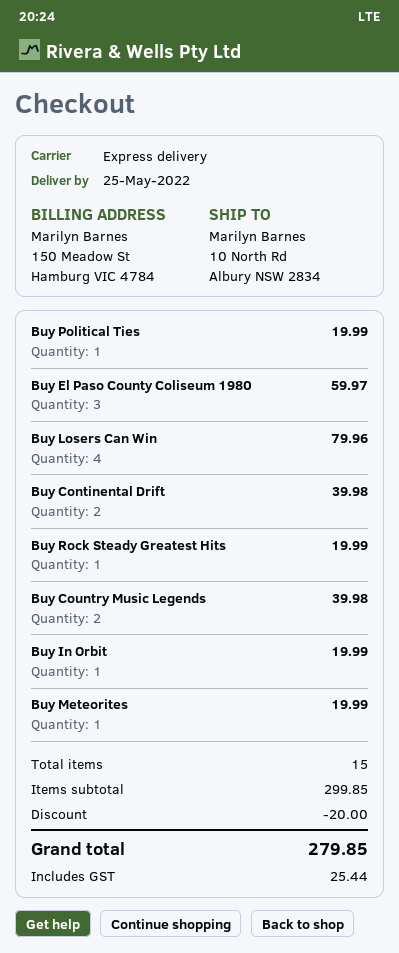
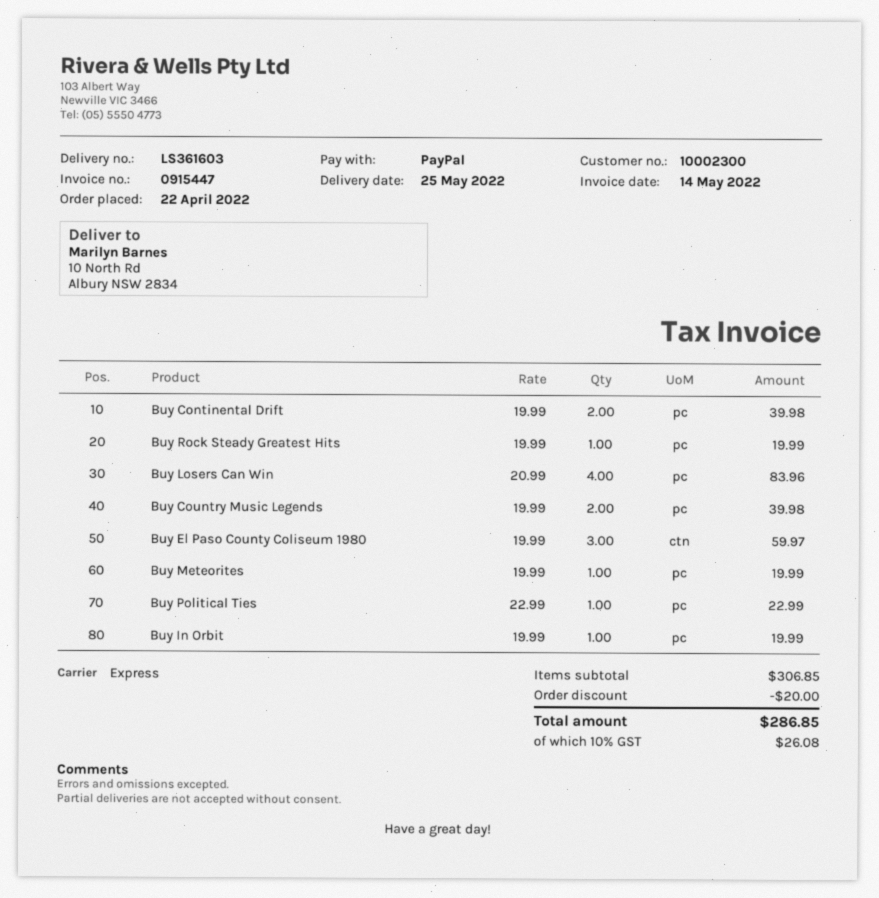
Buy Political Ties: 1 for 19.99 -> 1 for 22.99
Buy Losers Can Win: 4 for 79.96 -> 4 for 83.96
subtotal: 299.85 -> 306.85
tax: 25.44 -> 26.08
total: 279.85 -> 286.85

